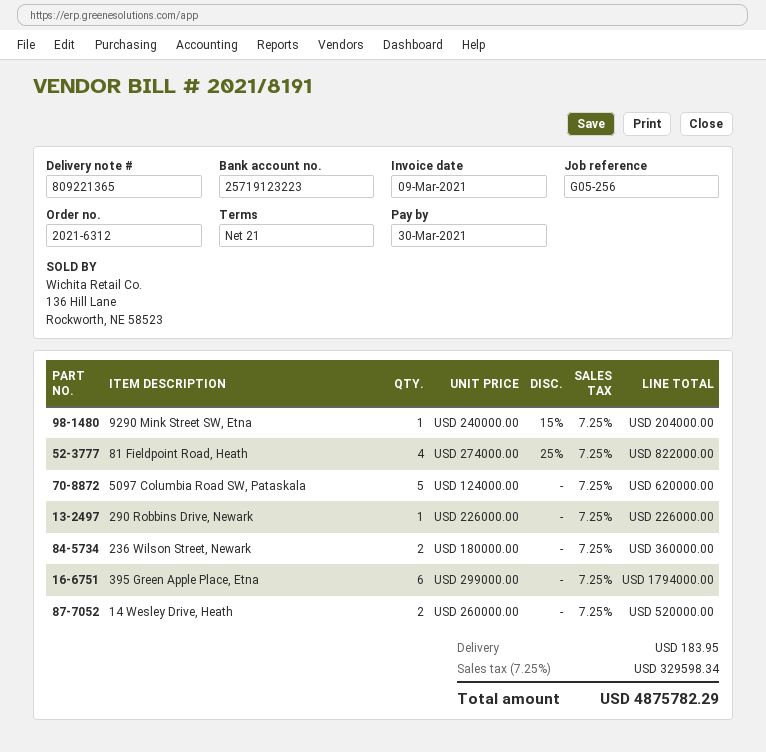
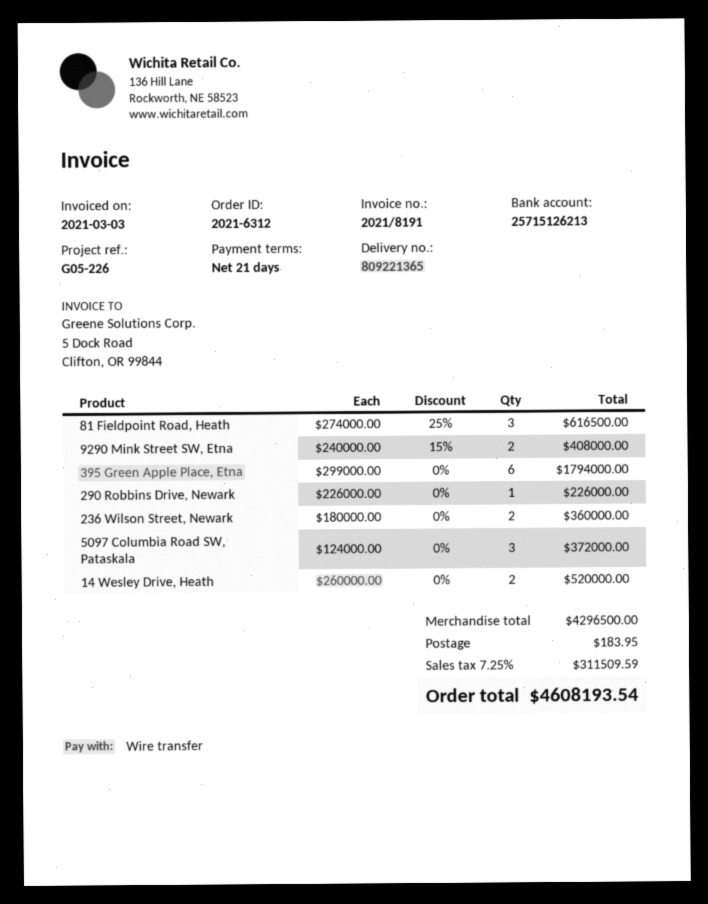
invoice date: 2021-03-09 -> 2021-03-03
reference: G05-256 -> G05-226
bank account: 25719123223 -> 25715126213
9290 Mink Street SW, Etna: 1 x 240000.00 - 15% = 204000.00 -> 2 x 240000.00 - 15% = 408000.00
81 Fieldpoint Road, Heath: 4 x 274000.00 - 25% = 822000.00 -> 3 x 274000.00 - 25% = 616500.00
5097 Columbia Road SW, Pataskala: 5 x 124000.00 = 620000.00 -> 3 x 124000.00 = 372000.00
tax: 7.25% = 329598.34 -> 7.25% = 311509.59
total: 4875782.29 -> 4608193.54

